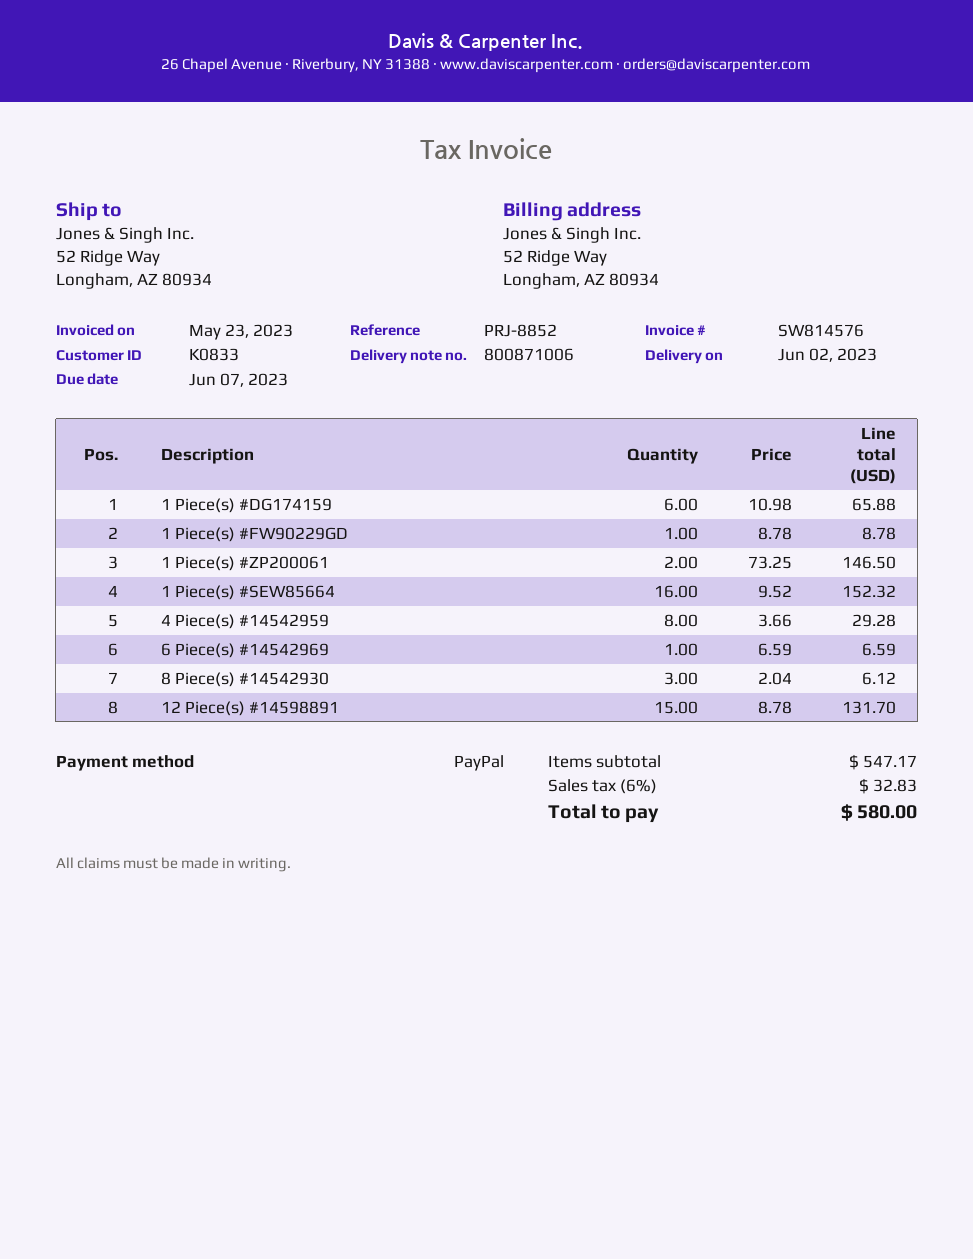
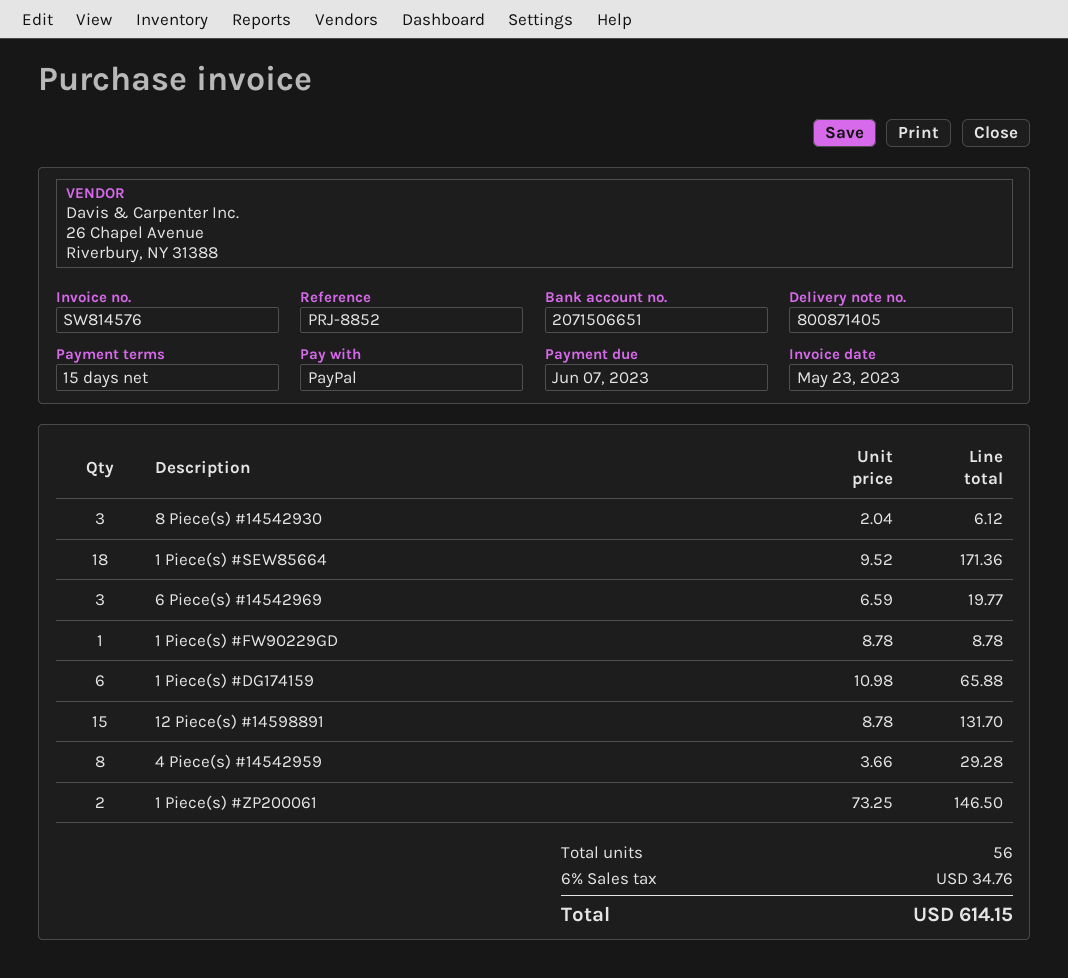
delivery note number: 800871006 -> 800871405
1 Piece(s) #SEW85664: 16 x 9.52 = 152.32 -> 18 x 9.52 = 171.36
6 Piece(s) #14542969: 1 x 6.59 = 6.59 -> 3 x 6.59 = 19.77
tax: 6% = 32.83 -> 6% = 34.76
total: 580.00 -> 614.15

